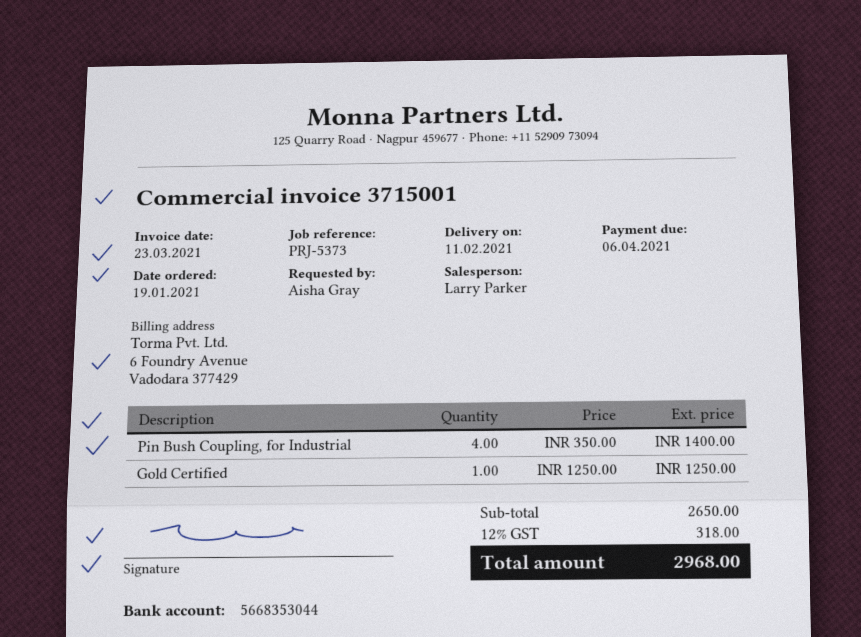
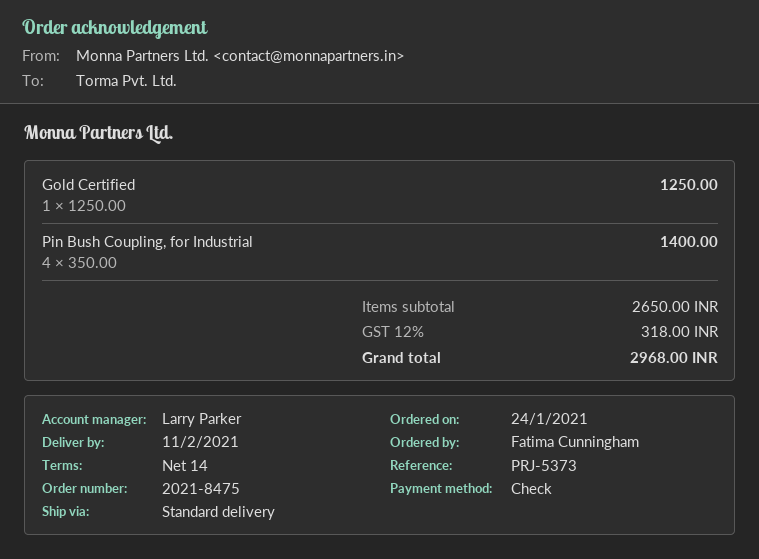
order date: 2021-01-19 -> 2021-01-24
ordered by: Aisha Gray -> Fatima Cunningham

